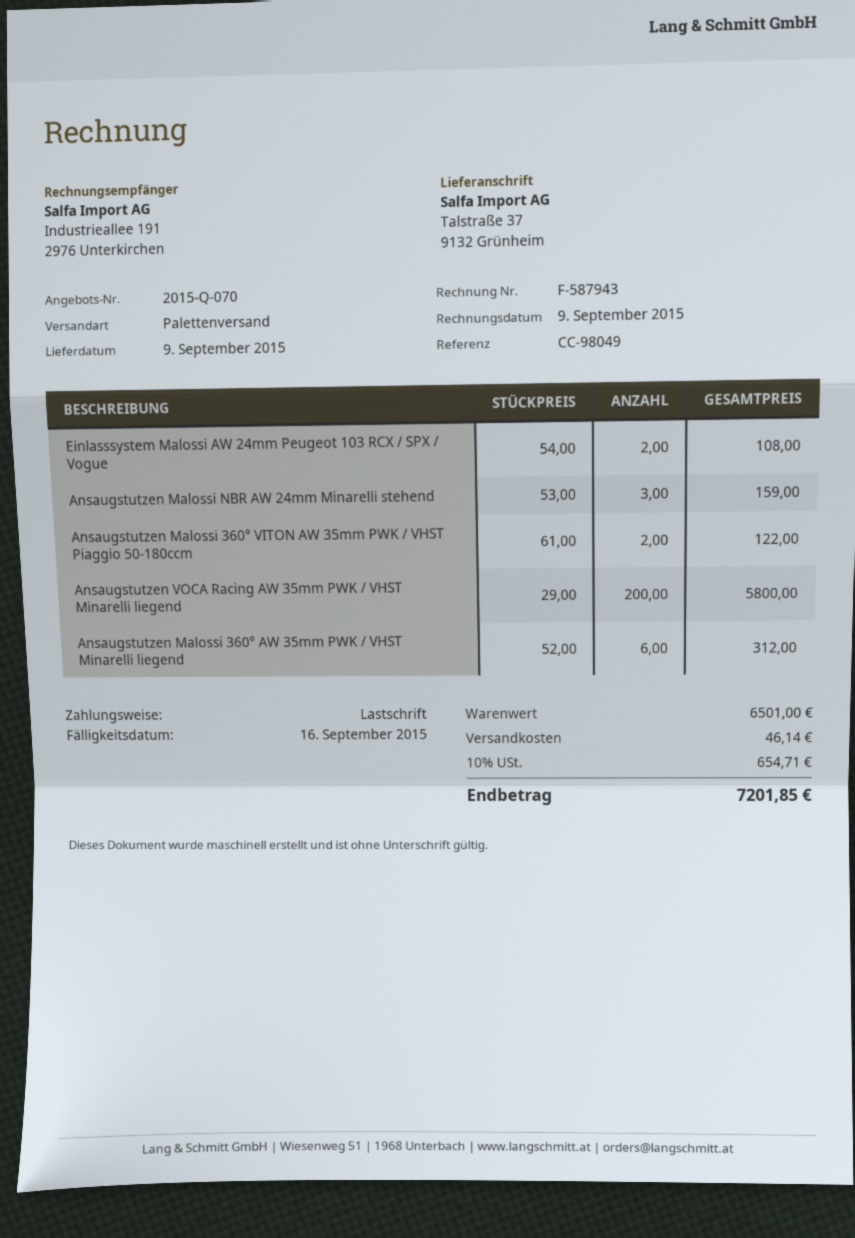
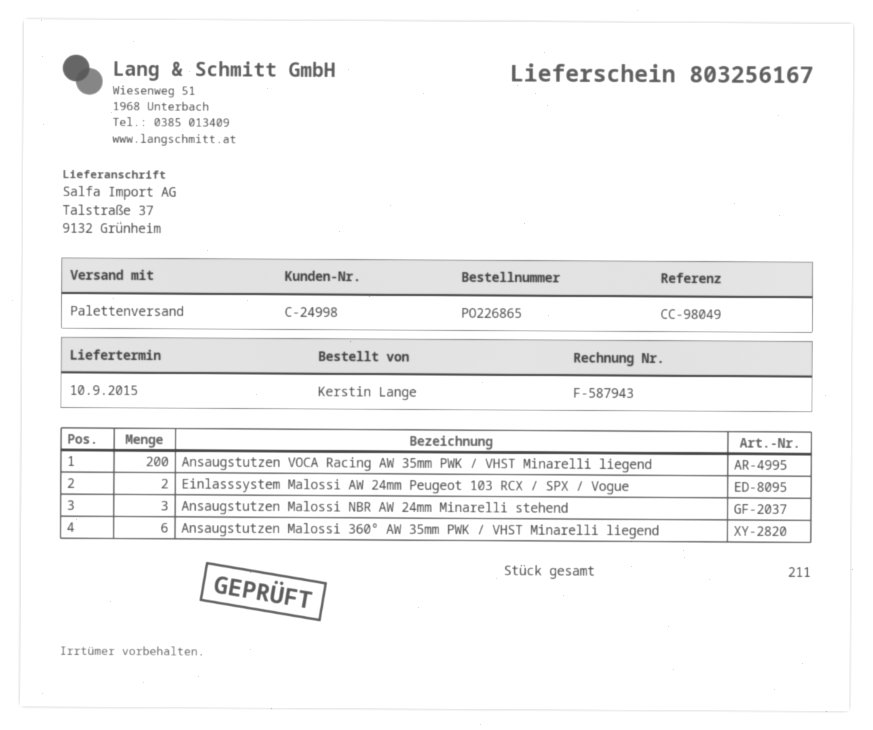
delivery date: 2015-09-09 -> 2015-09-10
Ansaugstutzen Malossi 360° VITON AW 35mm PWK / VHST Piaggio 50-180ccm: 2 -> none

